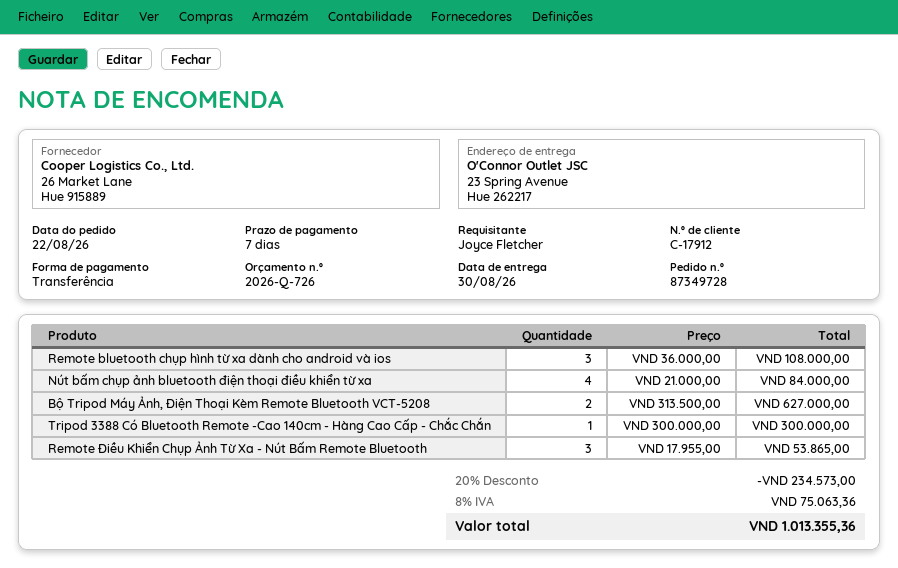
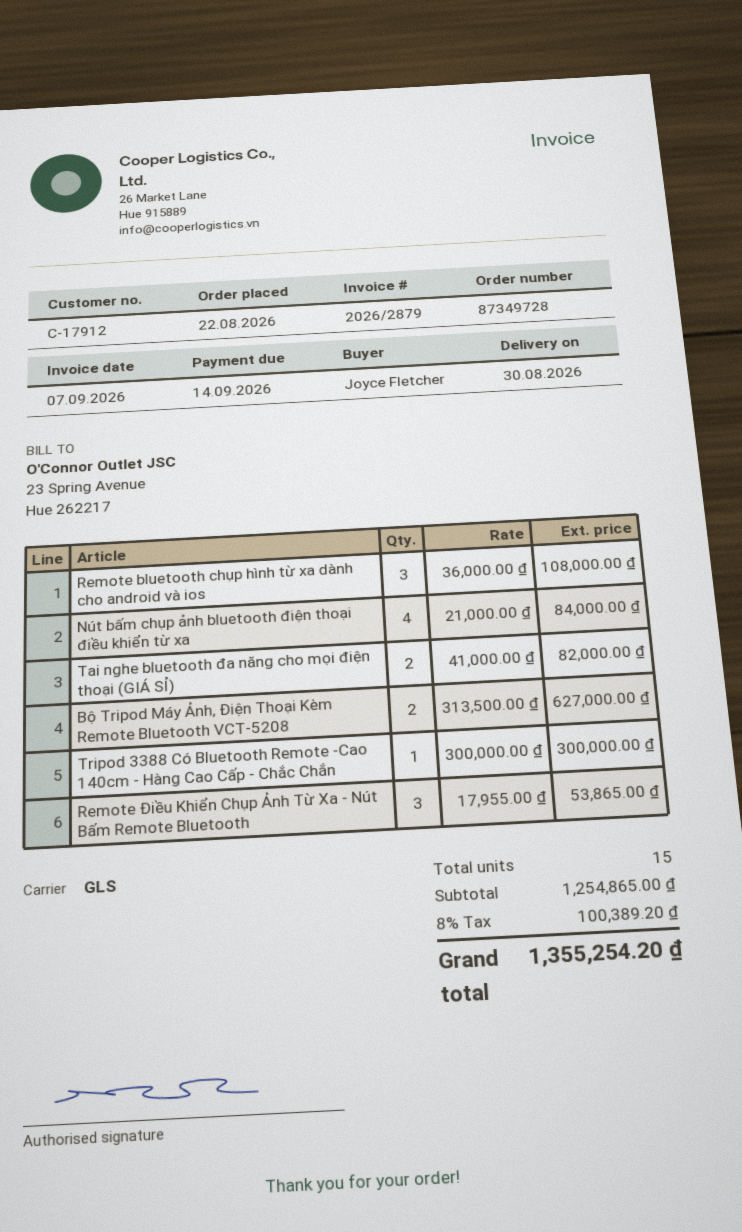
Tai nghe bluetooth đa năng cho mọi điện thoại (GIÁ SỈ): none -> 2 x 41000.00 = 82000.00
discount: 20% = 234573.00 -> none
tax: 8% = 75063.36 -> 8% = 100389.20
total: 1013355.36 -> 1355254.20

